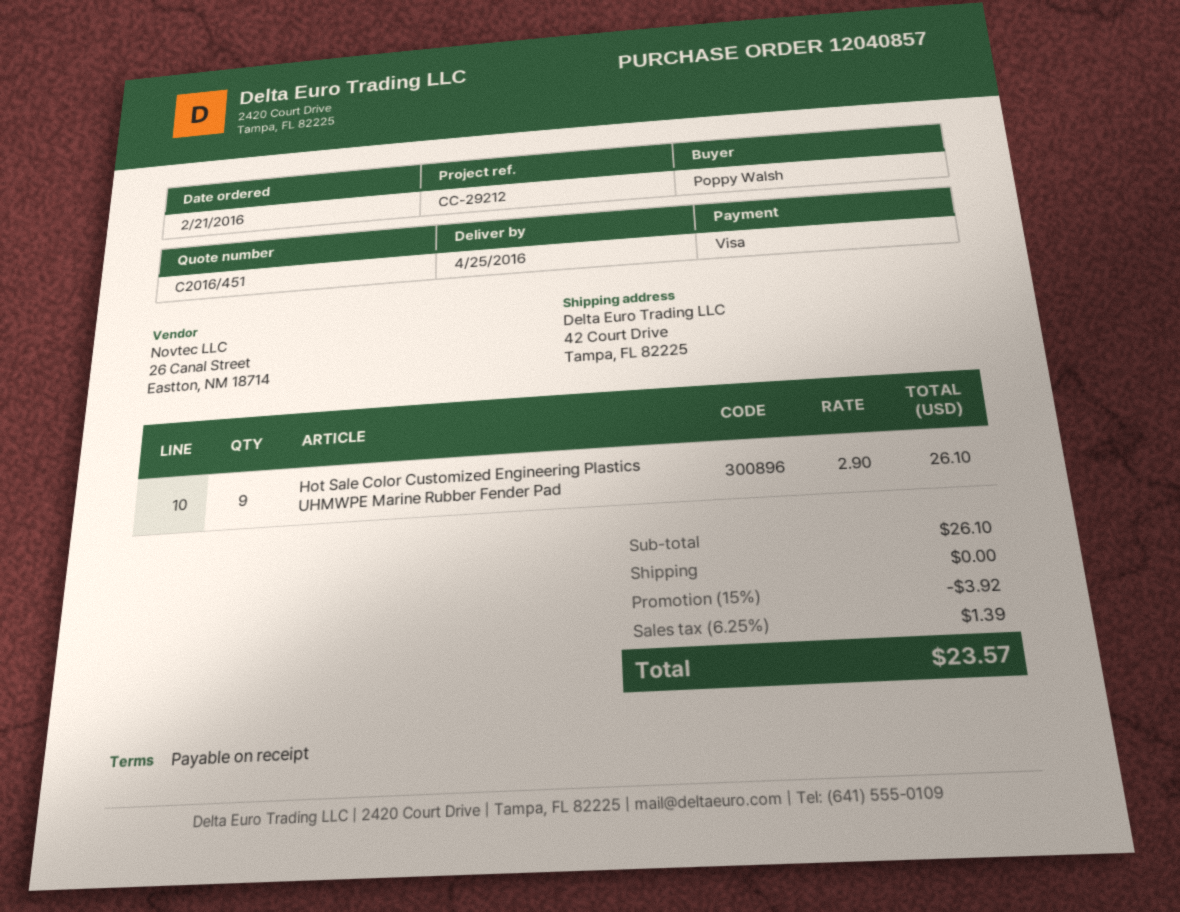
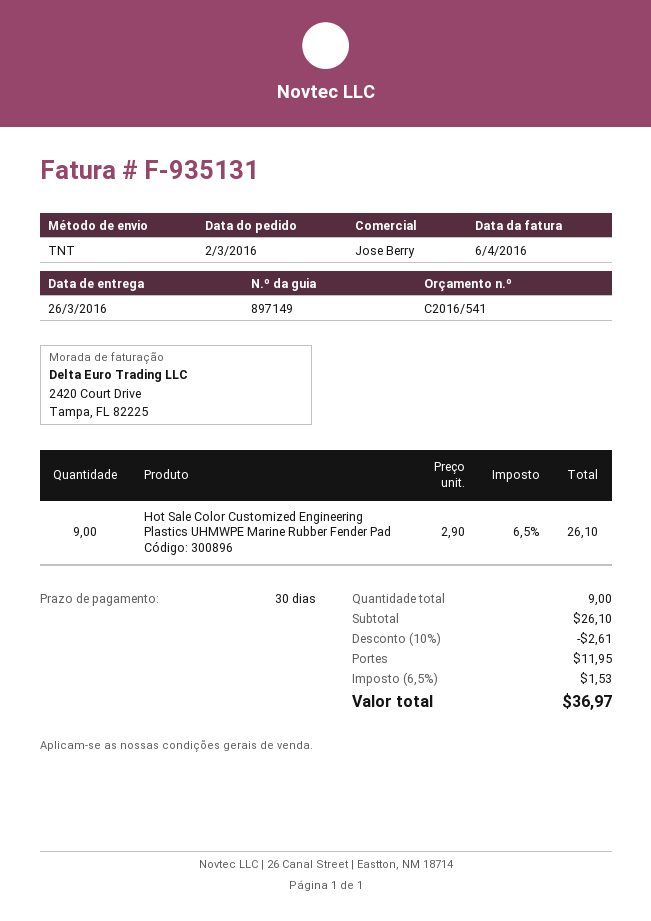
quote number: C2016/451 -> C2016/541
order date: 2016-02-21 -> 2016-03-02
delivery date: 2016-04-25 -> 2016-03-26
payment terms: on receipt -> 30 days
discount: 15% = 3.92 -> 10% = 2.61
shipping: 0.00 -> 11.95
tax: 6.25% = 1.39 -> 6.5% = 1.53
total: 23.57 -> 36.97

